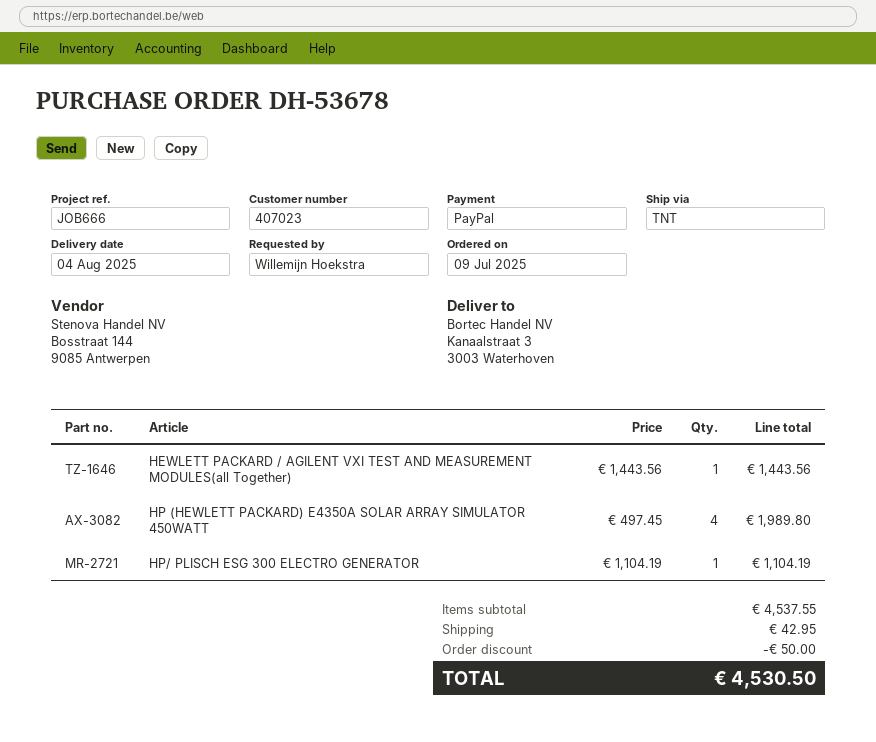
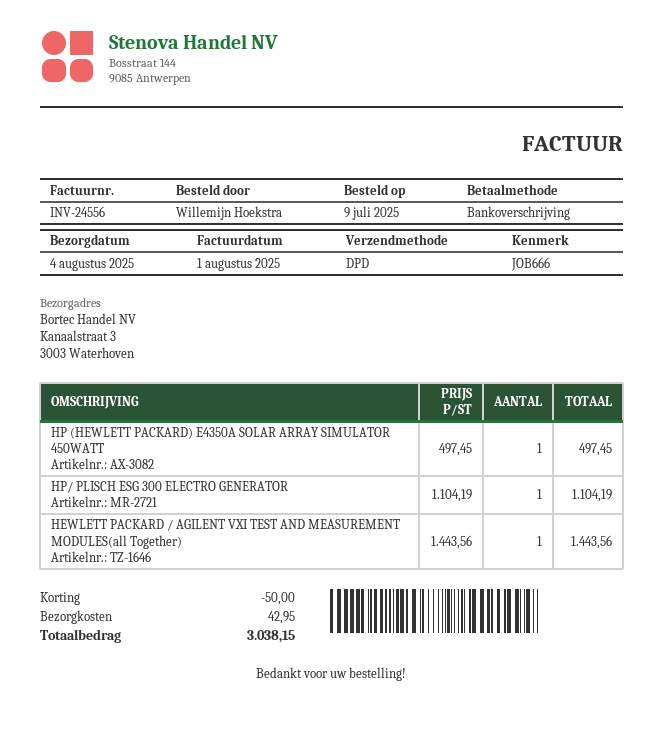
payment method: PayPal -> bank transfer
shipping method: TNT -> DPD
HP (HEWLETT PACKARD) E4350A SOLAR ARRAY SIMULATOR 450WATT: 4 x 497.45 = 1989.80 -> 1 x 497.45 = 497.45
total: 4530.50 -> 3038.15

